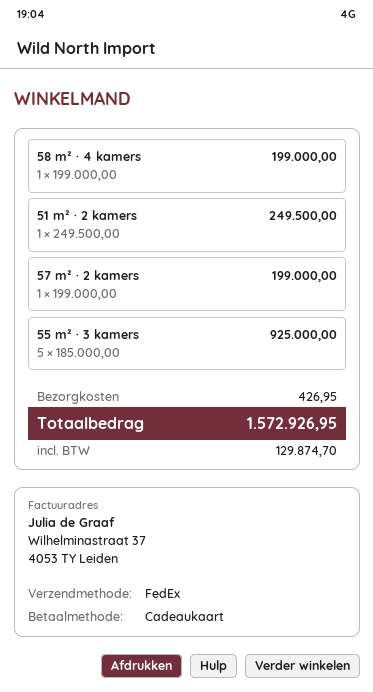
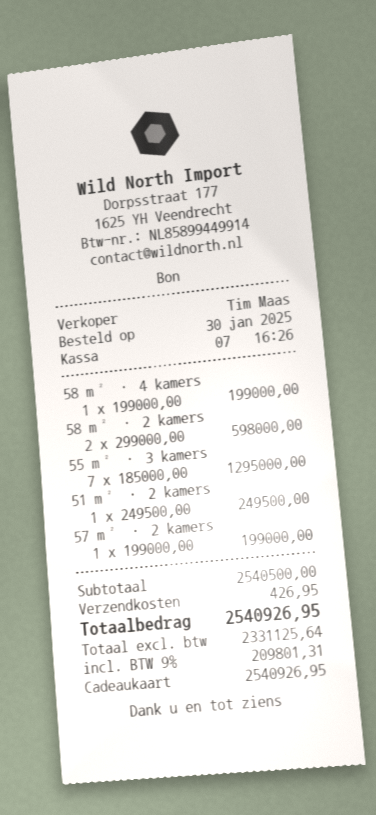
55 m² · 3 kamers: 5 x 185000.00 = 925000.00 -> 7 x 185000.00 = 1295000.00
58 m² · 2 kamers: none -> 2 x 299000.00 = 598000.00
tax: 129874.70 -> 209801.31
total: 1572926.95 -> 2540926.95

